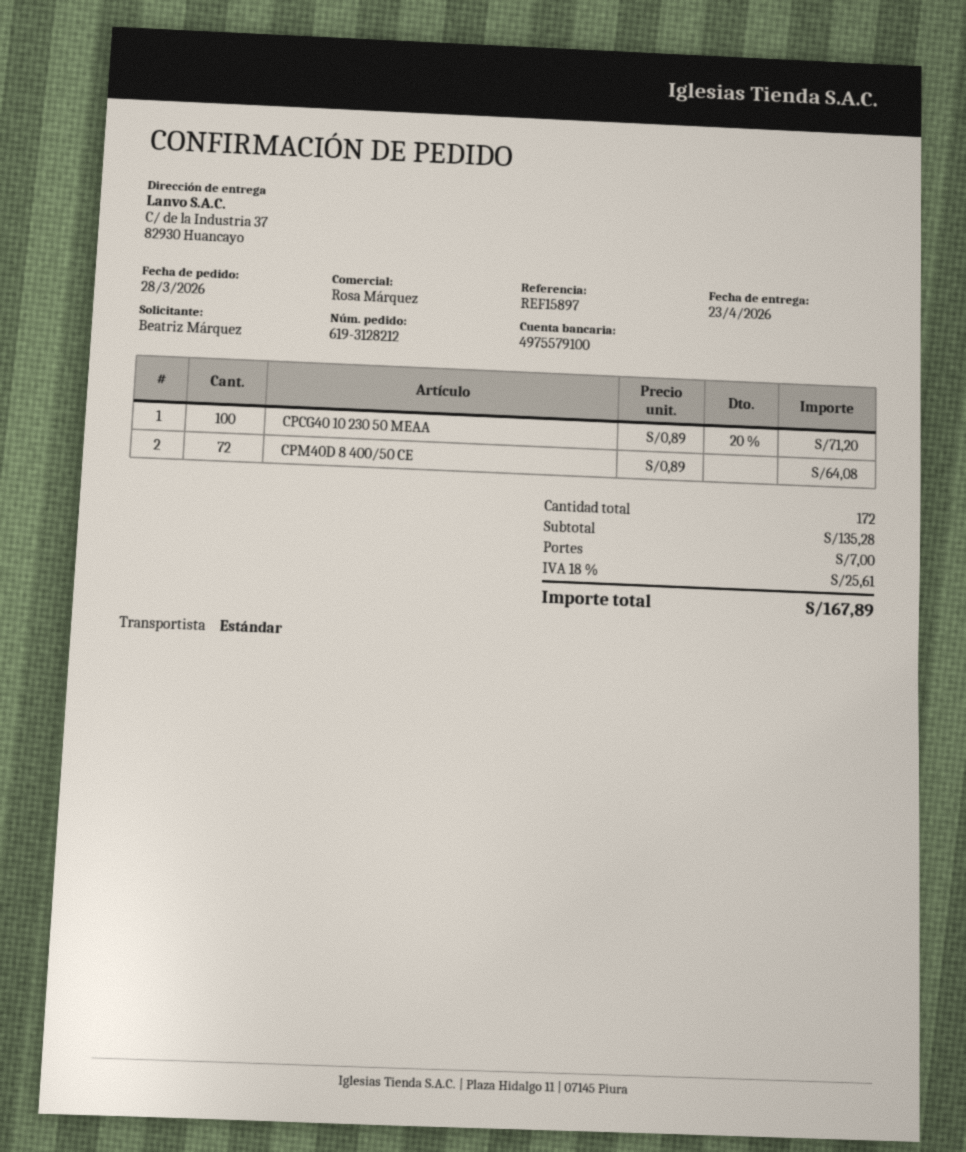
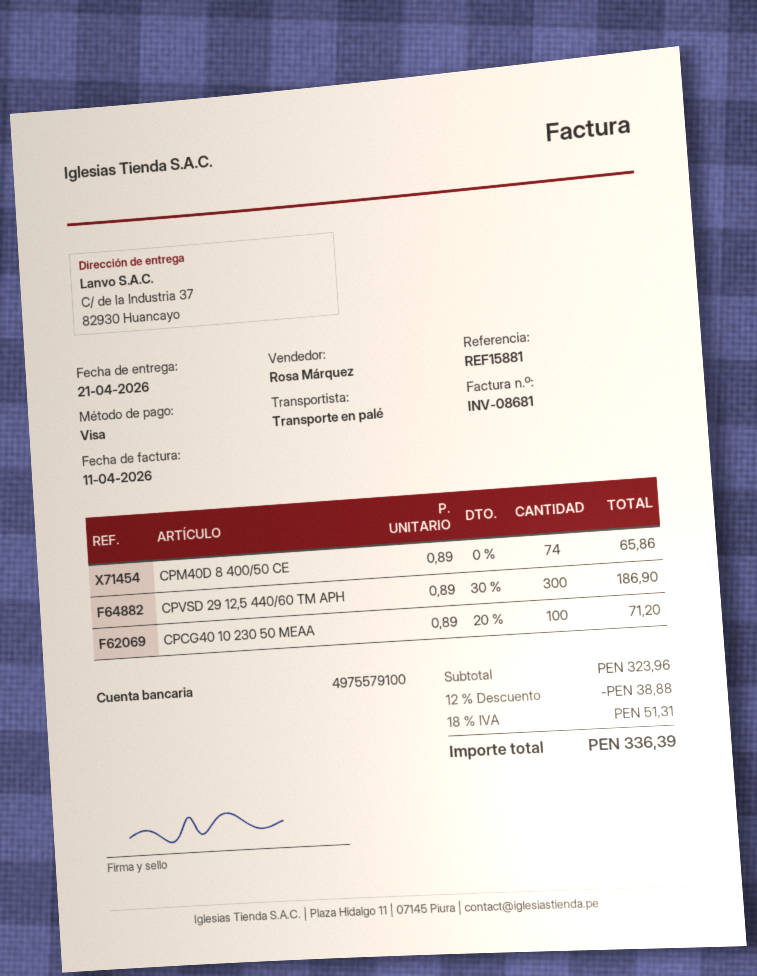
delivery date: 2026-04-23 -> 2026-04-21
reference: REF15897 -> REF15881
shipping method: standard -> pallet freight
CPM40D 8 400/50 CE: 72 x 0.89 = 64.08 -> 74 x 0.89 = 65.86
CPVSD 29 12,5 440/60 TM APH: none -> 300 x 0.89 - 30% = 186.90
subtotal: 135.28 -> 323.96
discount: none -> 12% = 38.88
shipping: 7.00 -> none
tax: 18% = 25.61 -> 18% = 51.31
total: 167.89 -> 336.39

